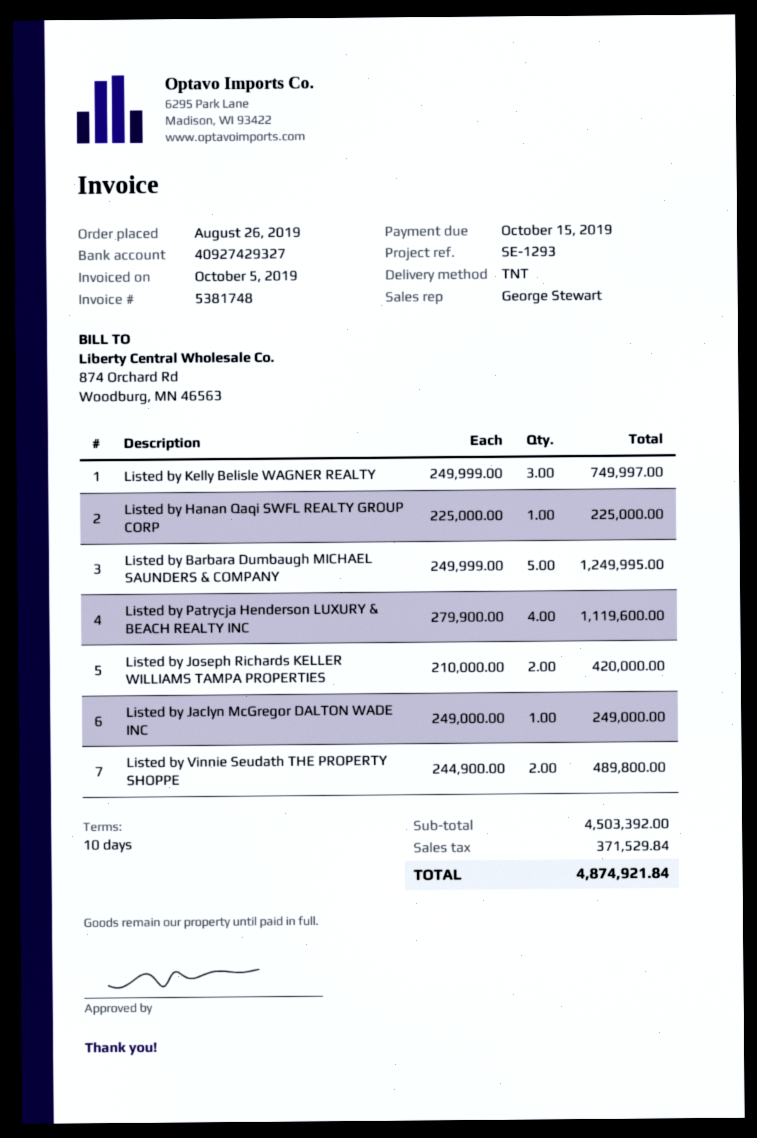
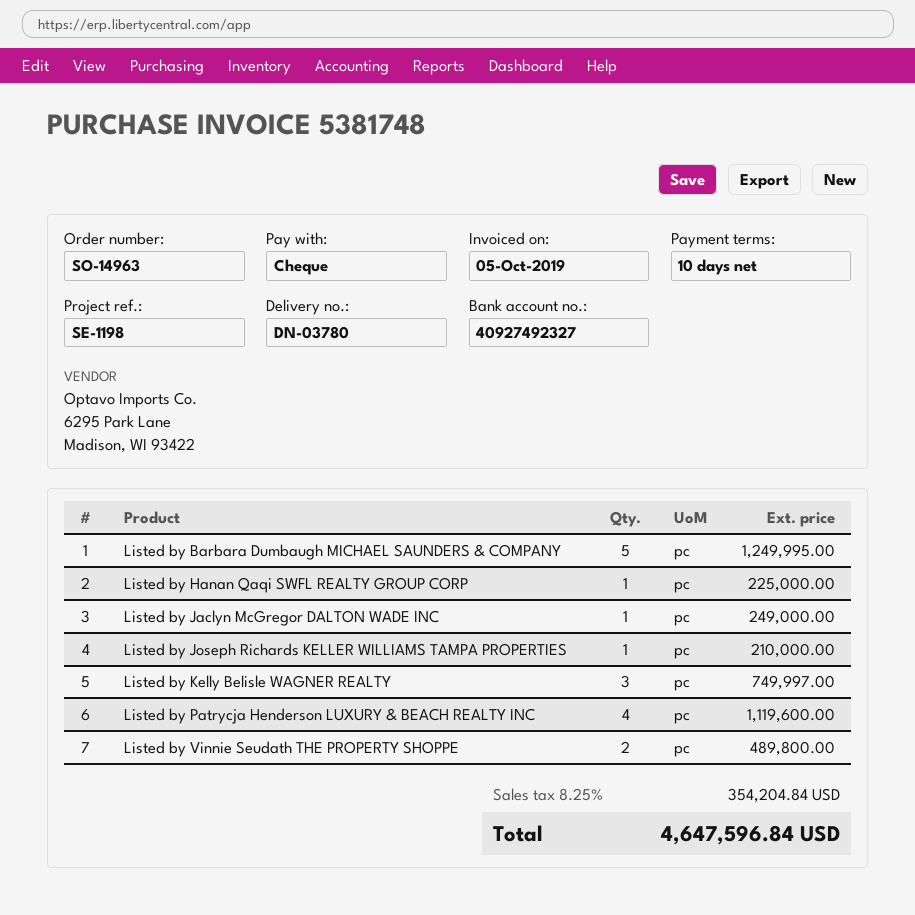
reference: SE-1293 -> SE-1198
bank account: 40927429327 -> 40927492327
Listed by Joseph Richards KELLER WILLIAMS TAMPA PROPERTIES: 2 for 420000.00 -> 1 for 210000.00
tax: 371529.84 -> 354204.84
total: 4874921.84 -> 4647596.84

